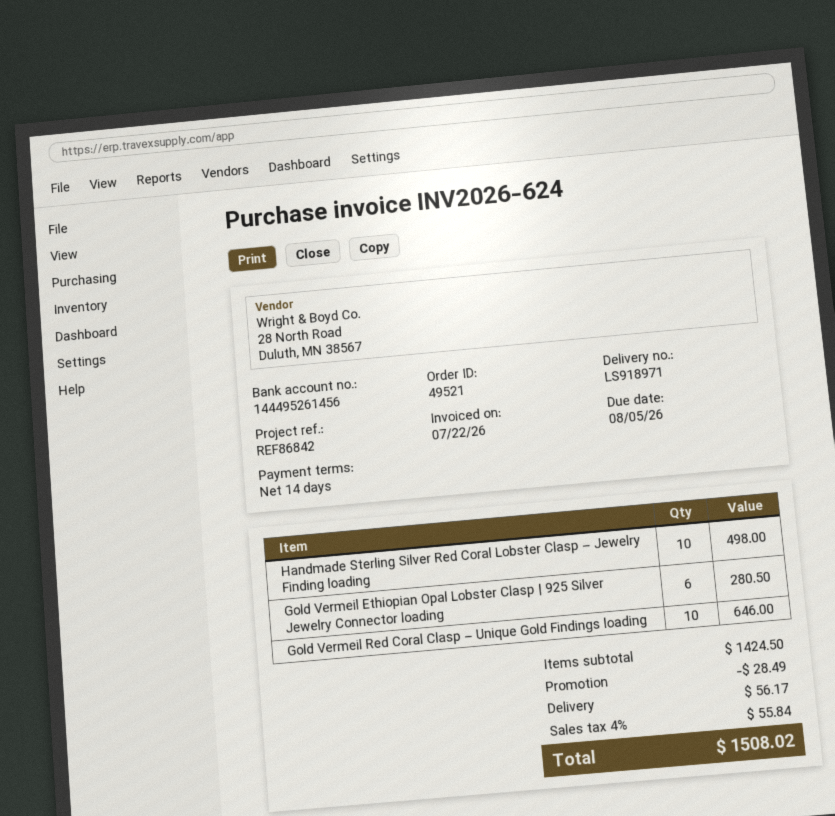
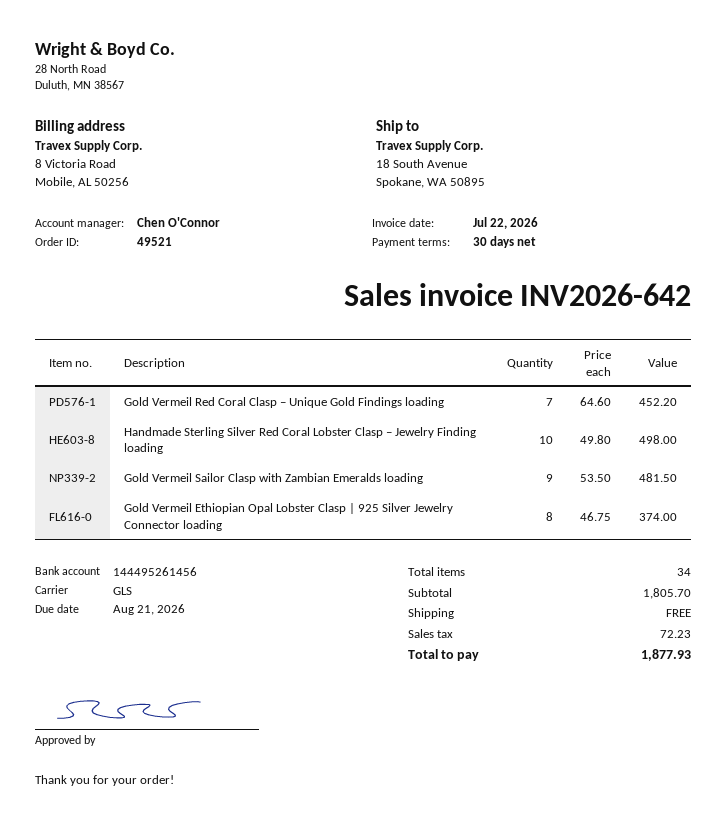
invoice number: INV2026-624 -> INV2026-642
payment terms: 14 days -> 30 days
due date: 2026-08-05 -> 2026-08-21
Gold Vermeil Ethiopian Opal Lobster Clasp | 925 Silver Jewelry Connector loading: 6 for 280.50 -> 8 for 374.00
Gold Vermeil Red Coral Clasp – Unique Gold Findings loading: 10 for 646.00 -> 7 for 452.20
Gold Vermeil Sailor Clasp with Zambian Emeralds loading: none -> 9 for 481.50
subtotal: 1424.50 -> 1805.70
discount: 28.49 -> none
shipping: 56.17 -> 0.00
tax: 55.84 -> 72.23
total: 1508.02 -> 1877.93

